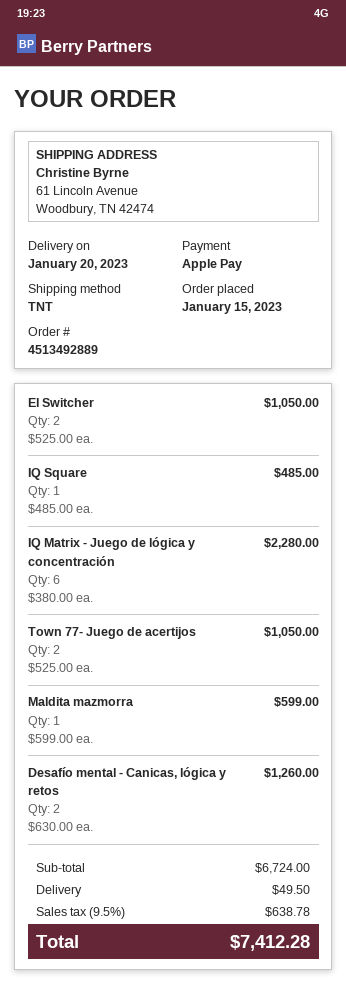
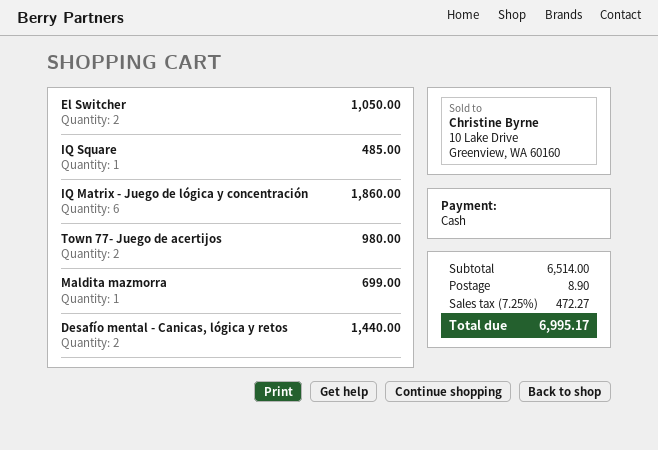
payment method: Apple Pay -> cash
IQ Matrix - Juego de lógica y concentración: 6 for 2280.00 -> 6 for 1860.00
Town 77- Juego de acertijos: 2 for 1050.00 -> 2 for 980.00
Maldita mazmorra: 1 for 599.00 -> 1 for 699.00
Desafío mental - Canicas, lógica y retos: 2 for 1260.00 -> 2 for 1440.00
subtotal: 6724.00 -> 6514.00
shipping: 49.50 -> 8.90
tax: 9.5% = 638.78 -> 7.25% = 472.27
total: 7412.28 -> 6995.17

